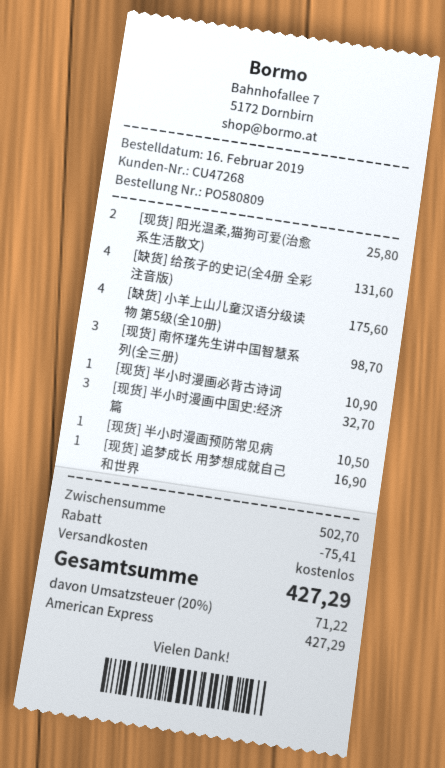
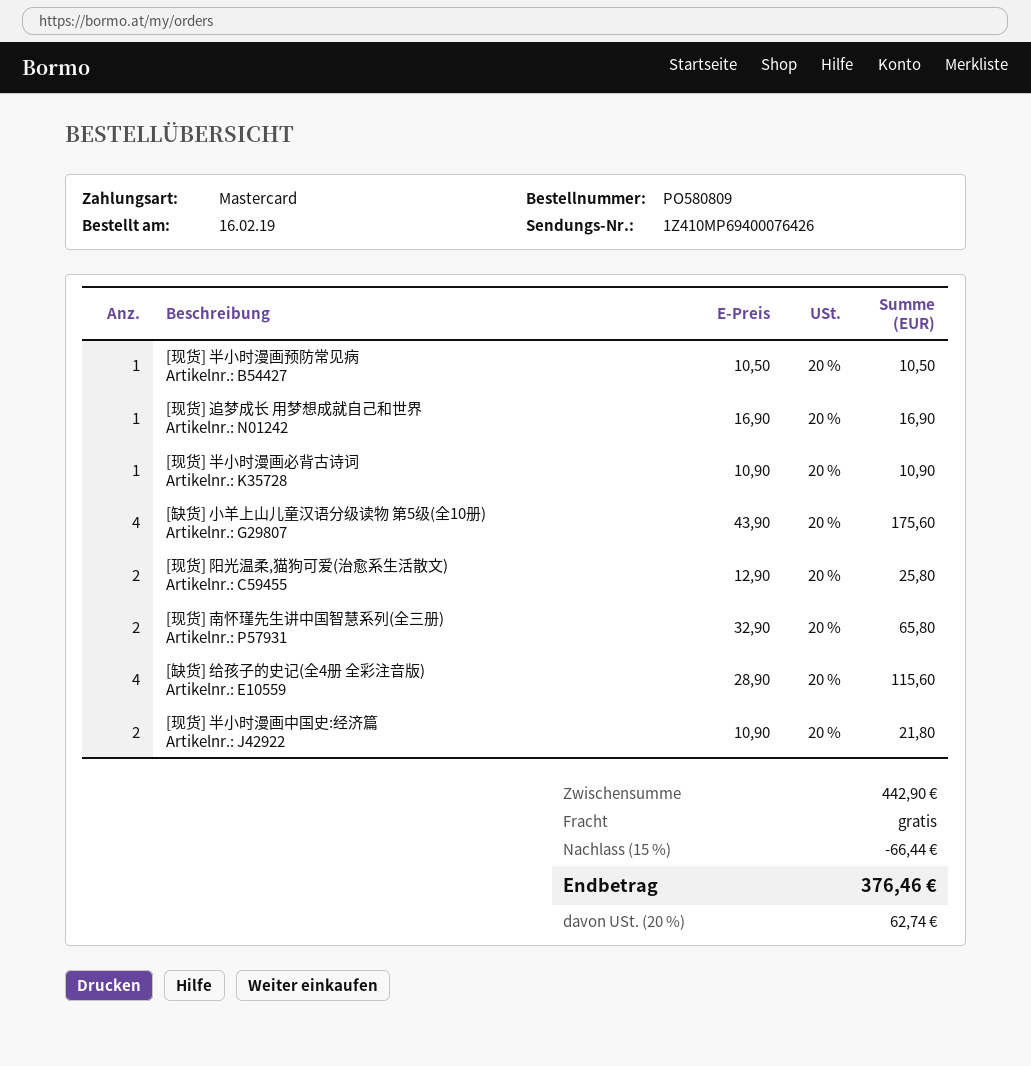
payment method: American Express -> Mastercard
[缺货] 给孩子的史记(全4册 全彩注音版): 4 for 131.60 -> 4 for 115.60
[现货] 南怀瑾先生讲中国智慧系列(全三册): 3 for 98.70 -> 2 for 65.80
[现货] 半小时漫画中国史:经济篇: 3 for 32.70 -> 2 for 21.80
subtotal: 502.70 -> 442.90
discount: 75.41 -> 66.44
tax: 20% = 71.22 -> 20% = 62.74
total: 427.29 -> 376.46

